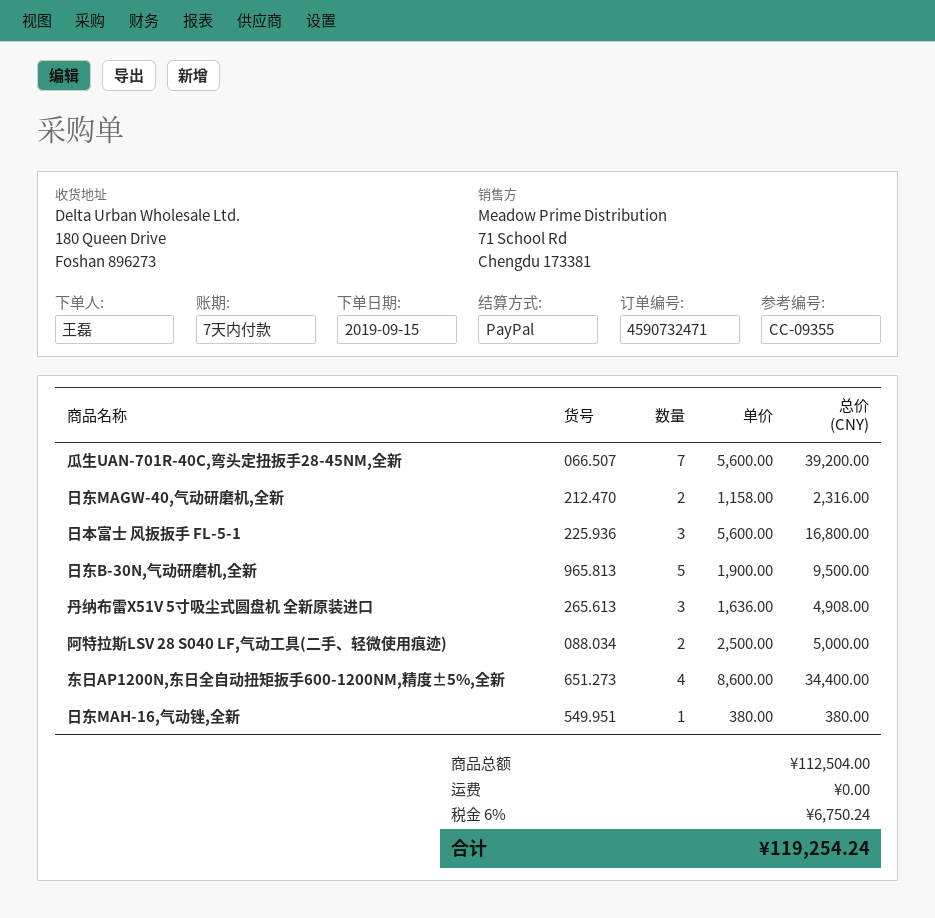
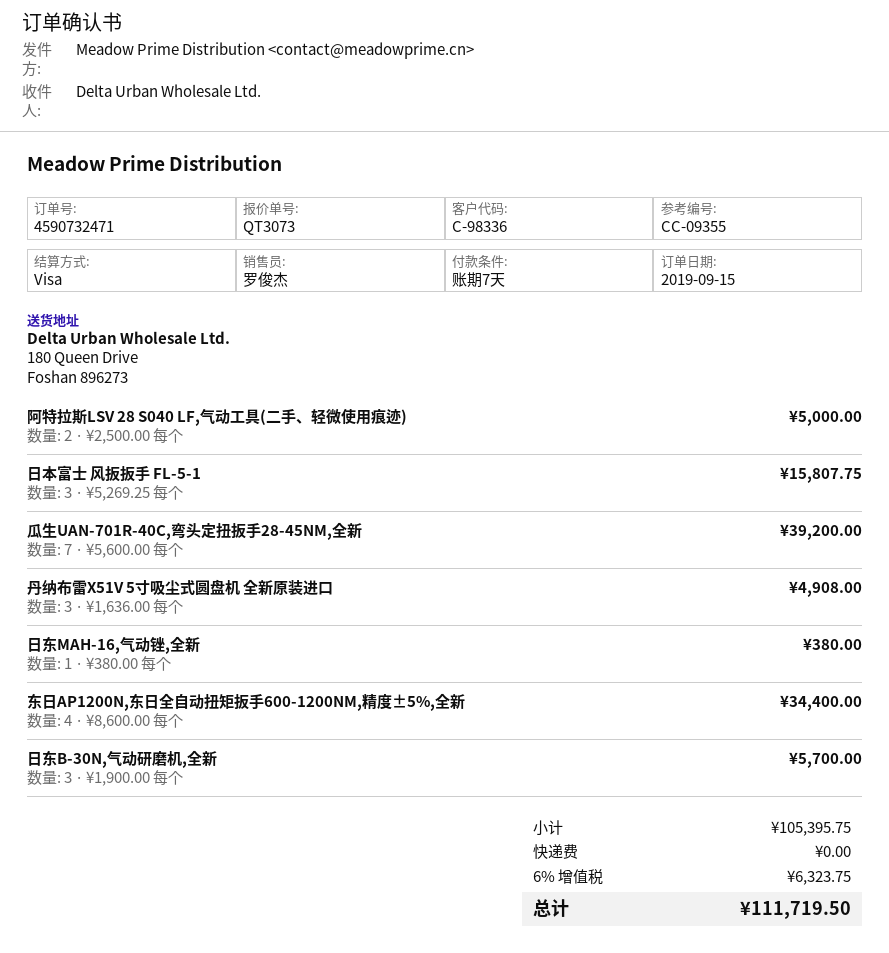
payment method: PayPal -> Visa
日东MAGW-40,气动研磨机,全新: 2 x 1158.00 = 2316.00 -> none
日本富士 风扳扳手 FL-5-1: 3 x 5600.00 = 16800.00 -> 3 x 5269.25 = 15807.75
日东B-30N,气动研磨机,全新: 5 x 1900.00 = 9500.00 -> 3 x 1900.00 = 5700.00
subtotal: 112504.00 -> 105395.75
tax: 6% = 6750.24 -> 6% = 6323.75
total: 119254.24 -> 111719.50

